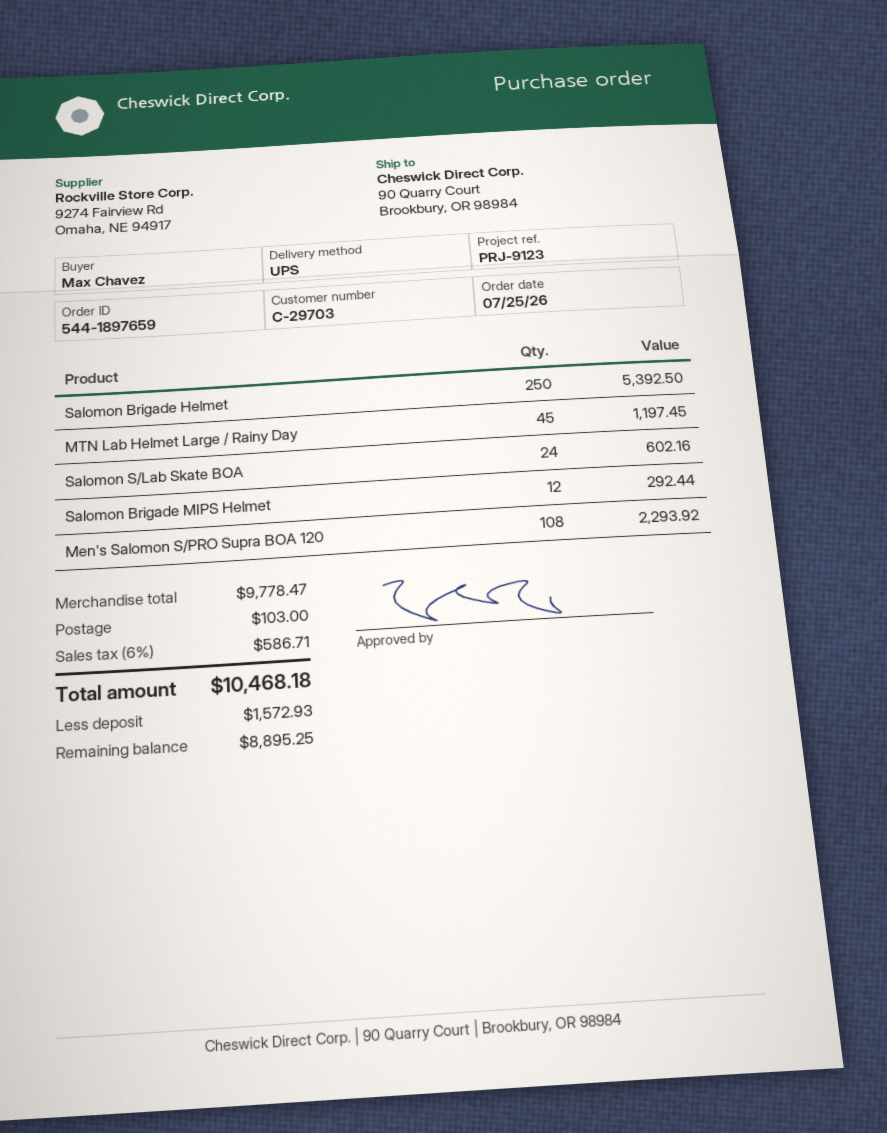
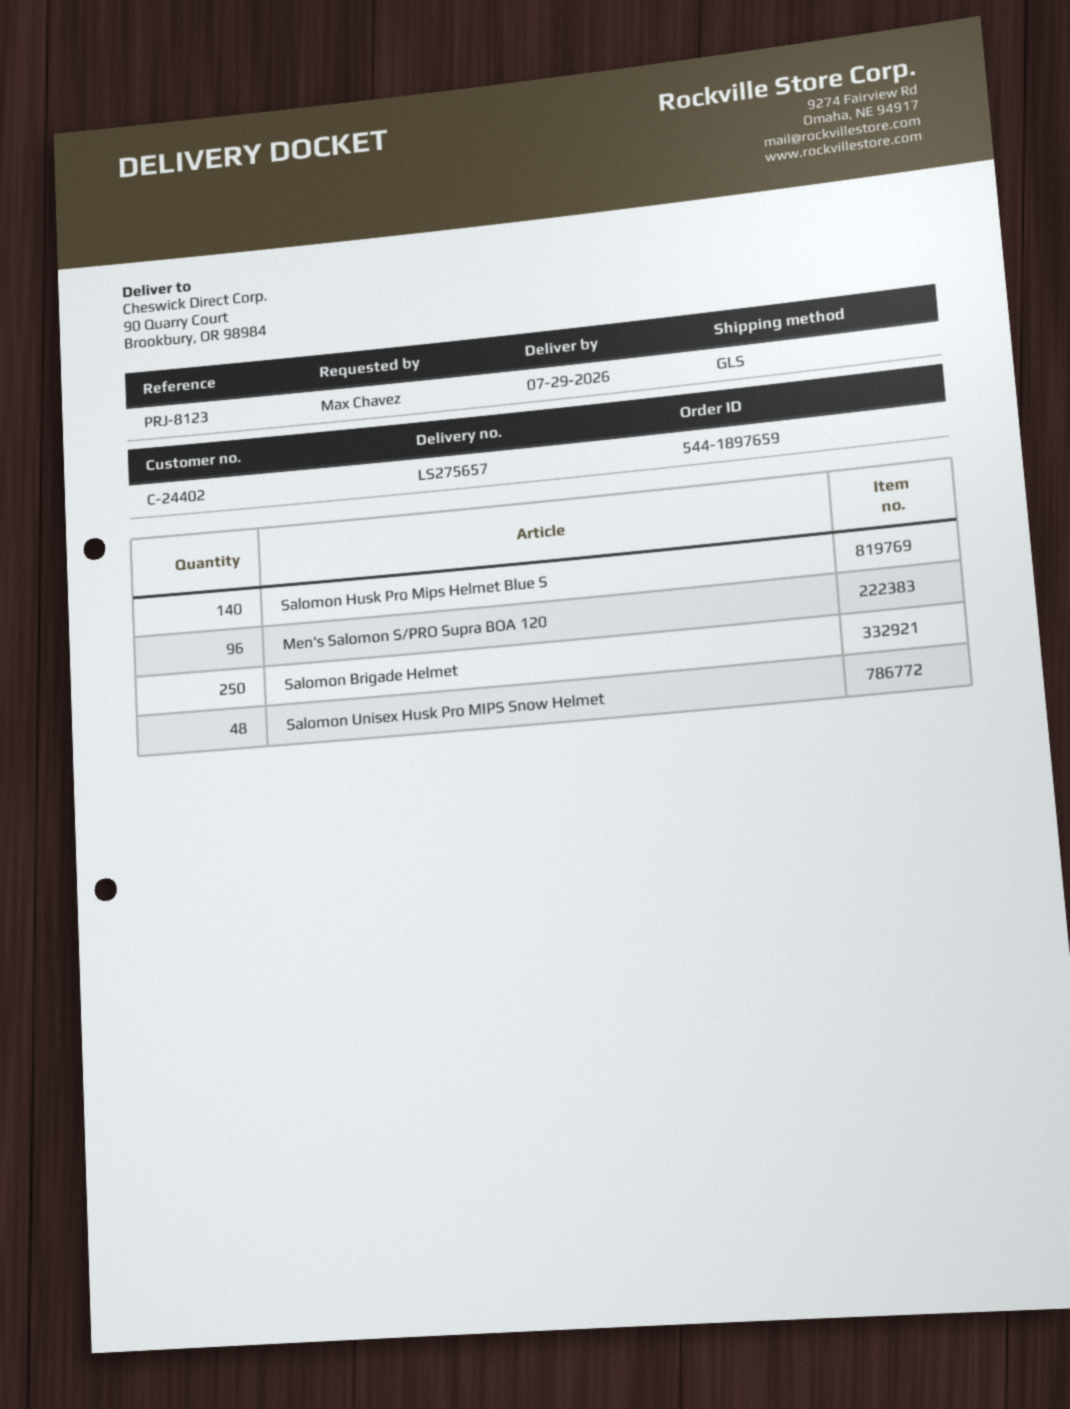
customer number: C-29703 -> C-24402
reference: PRJ-9123 -> PRJ-8123
shipping method: UPS -> GLS
MTN Lab Helmet Large / Rainy Day: 45 -> none
Salomon S/Lab Skate BOA: 24 -> none
Salomon Brigade MIPS Helmet: 12 -> none
Men's Salomon S/PRO Supra BOA 120: 108 -> 96
Salomon Husk Pro Mips Helmet Blue S: none -> 140
Salomon Unisex Husk Pro MIPS Snow Helmet: none -> 48

